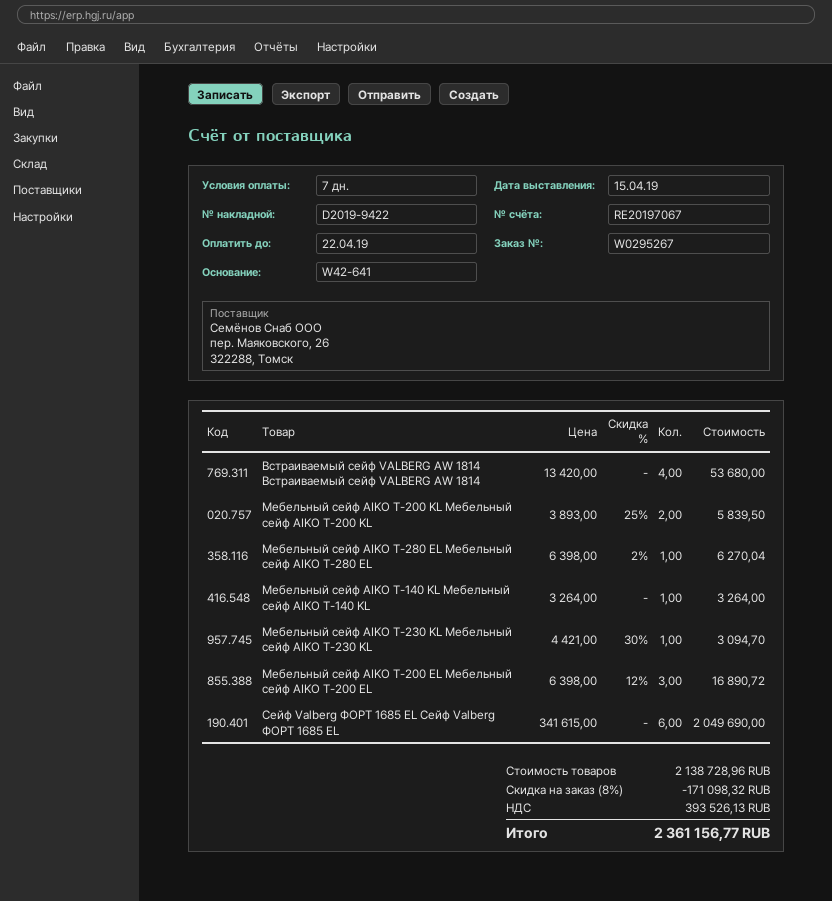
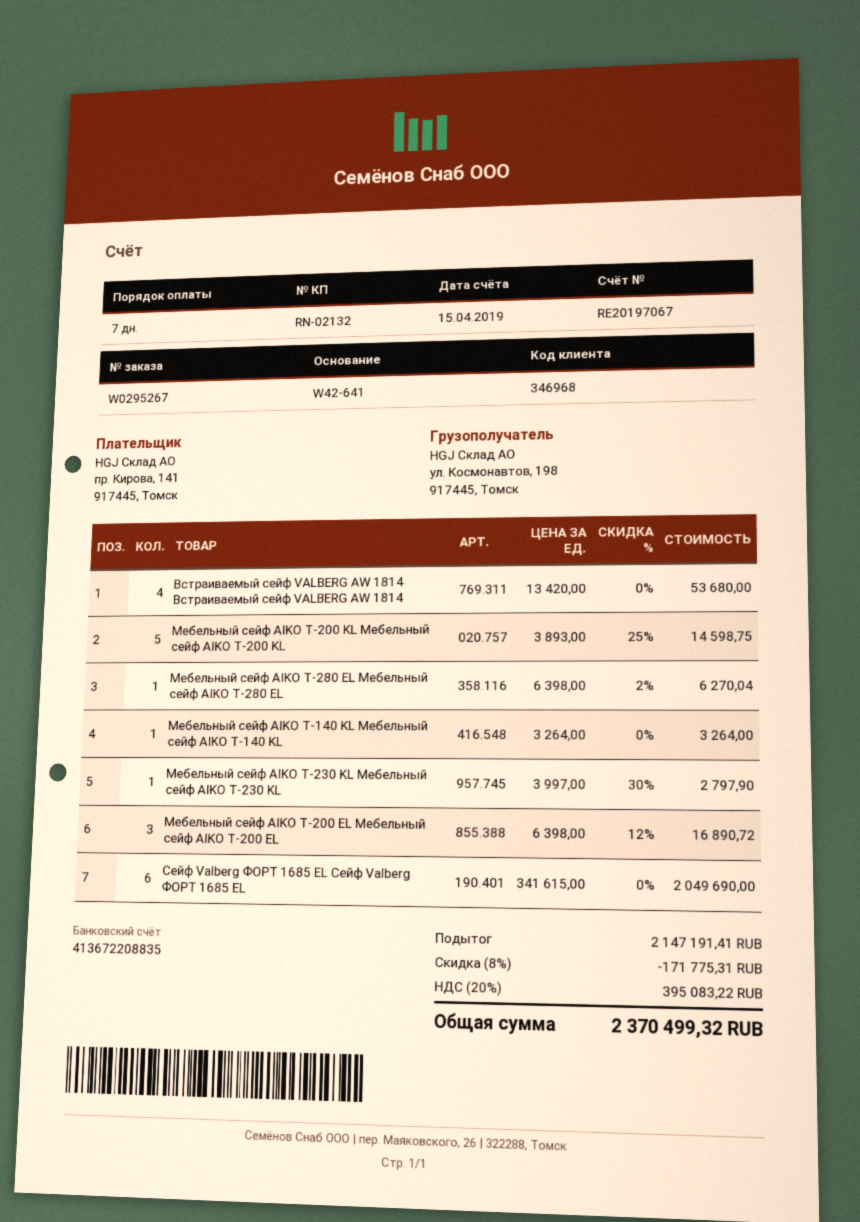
Мебельный сейф AIKO T-200 KL Мебельный сейф AIKO T-200 KL: 2 x 3893.00 - 25% = 5839.50 -> 5 x 3893.00 - 25% = 14598.75
Мебельный сейф AIKO T-230 KL Мебельный сейф AIKO T-230 KL: 1 x 4421.00 - 30% = 3094.70 -> 1 x 3997.00 - 30% = 2797.90
subtotal: 2138728.96 -> 2147191.41
discount: 8% = 171098.32 -> 8% = 171775.31
tax: 393526.13 -> 395083.22
total: 2361156.77 -> 2370499.32

